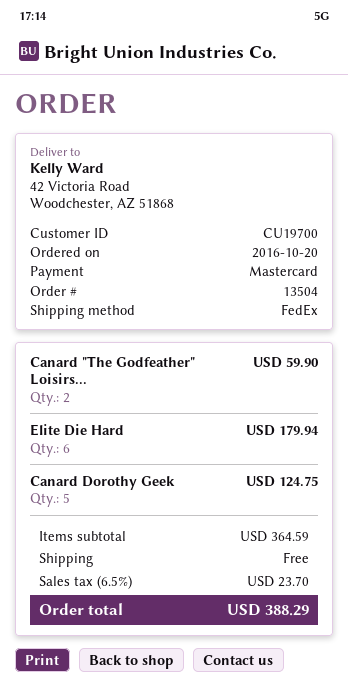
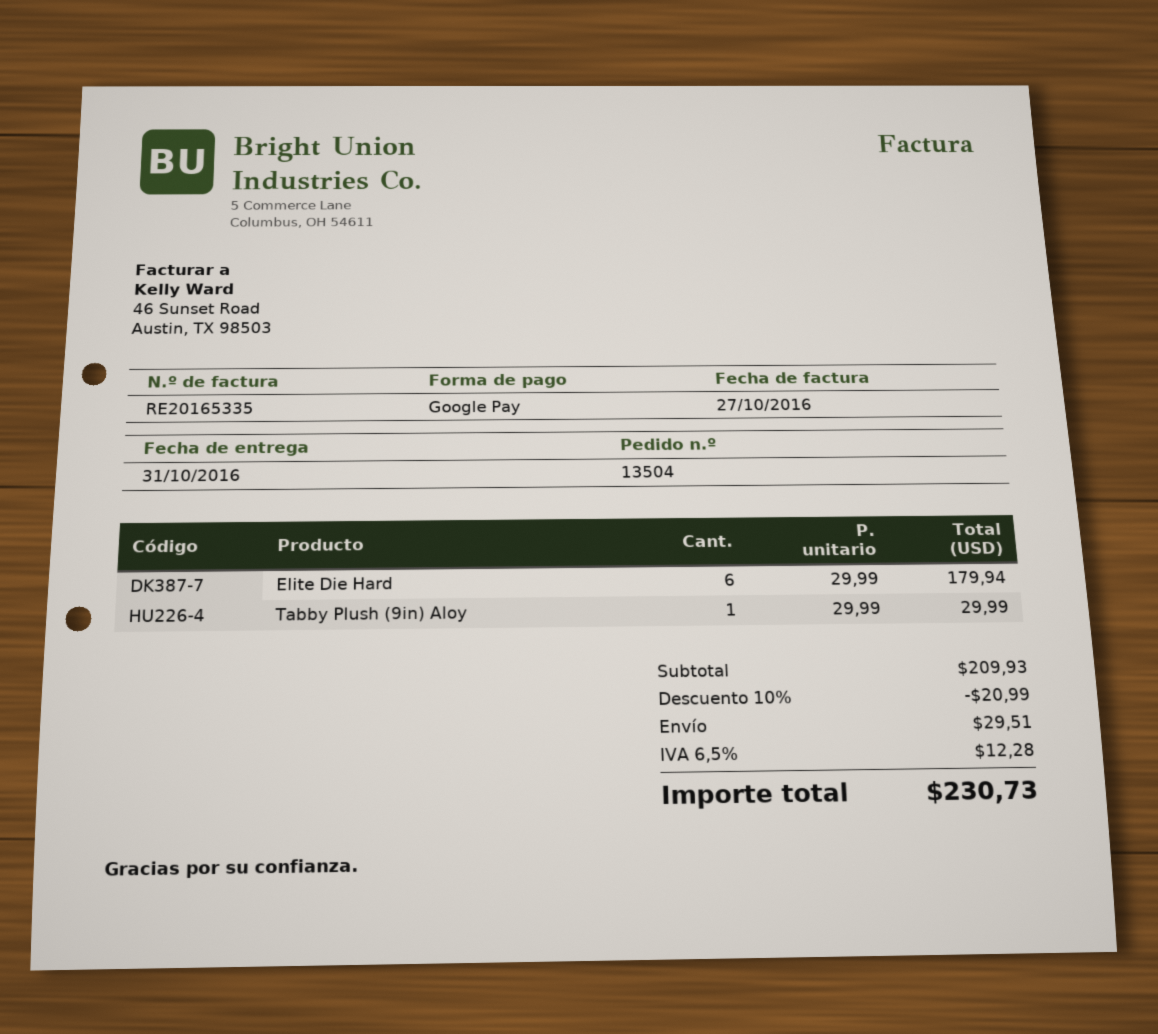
payment method: Mastercard -> Google Pay
Canard "The Godfeather" Loisirs...: 2 for 59.90 -> none
Canard Dorothy Geek: 5 for 124.75 -> none
Tabby Plush (9in) Aloy: none -> 1 for 29.99
subtotal: 364.59 -> 209.93
discount: none -> 10% = 20.99
shipping: 0.00 -> 29.51
tax: 6.5% = 23.70 -> 6.5% = 12.28
total: 388.29 -> 230.73

